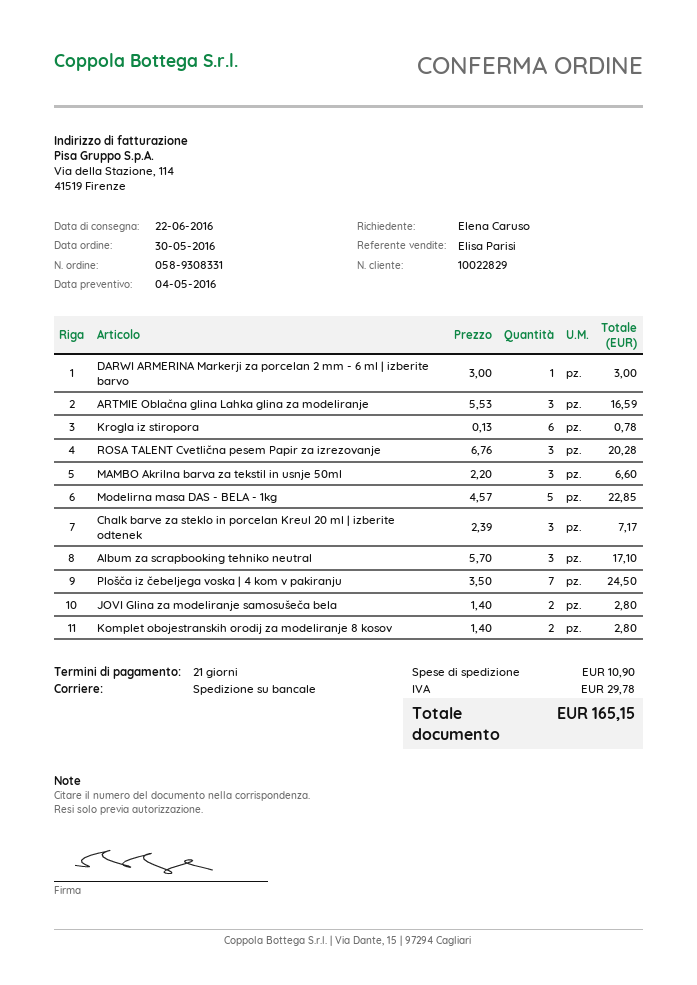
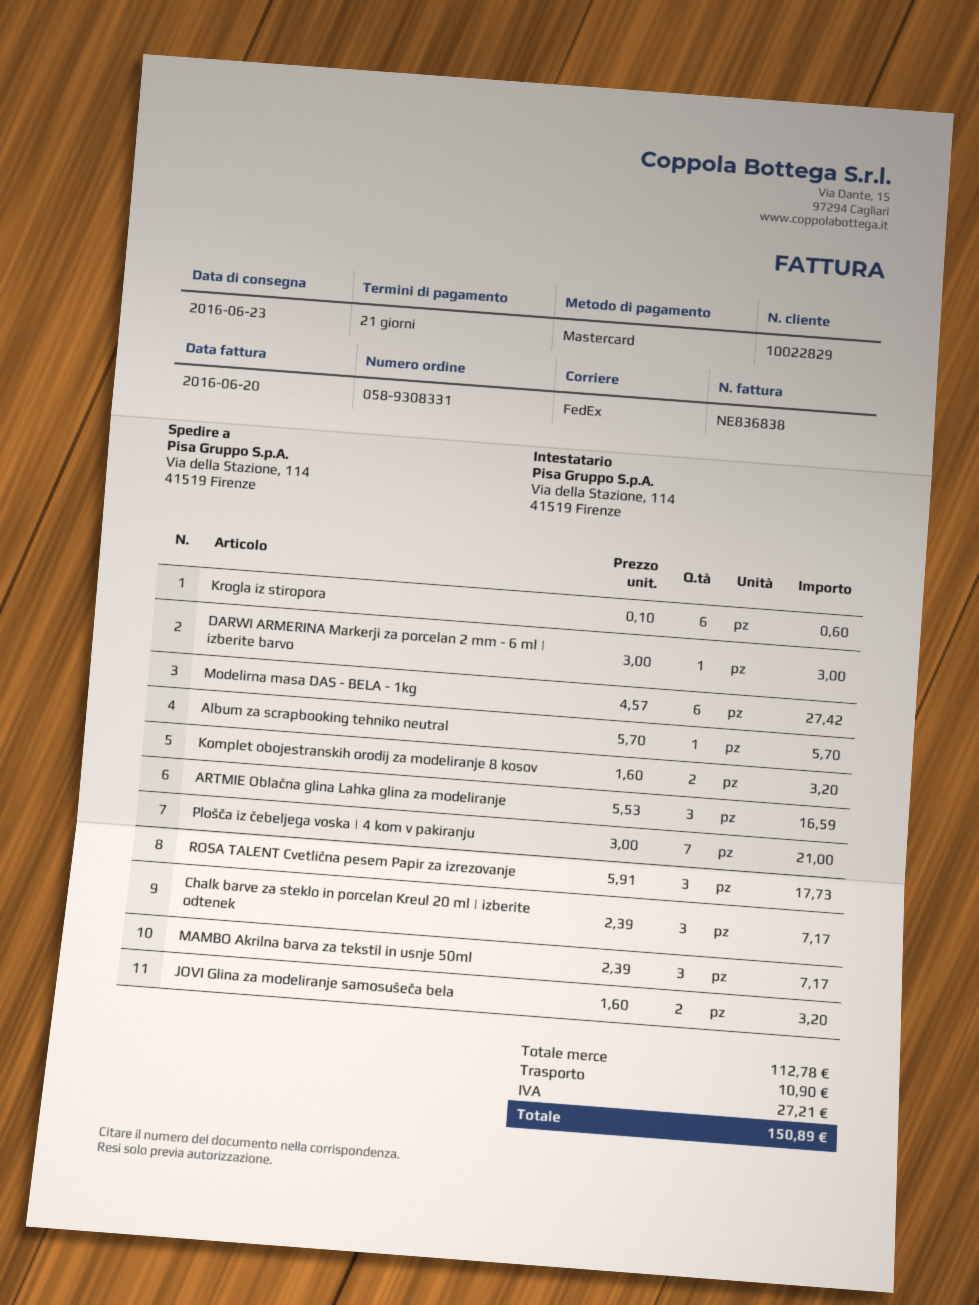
delivery date: 2016-06-22 -> 2016-06-23
shipping method: pallet freight -> FedEx
Krogla iz stiropora: 6 x 0.13 = 0.78 -> 6 x 0.10 = 0.60
ROSA TALENT Cvetlična pesem Papir za izrezovanje: 3 x 6.76 = 20.28 -> 3 x 5.91 = 17.73
MAMBO Akrilna barva za tekstil in usnje 50ml: 3 x 2.20 = 6.60 -> 3 x 2.39 = 7.17
Modelirna masa DAS - BELA - 1kg: 5 x 4.57 = 22.85 -> 6 x 4.57 = 27.42
Album za scrapbooking tehniko neutral: 3 x 5.70 = 17.10 -> 1 x 5.70 = 5.70
Plošča iz čebeljega voska | 4 kom v pakiranju: 7 x 3.50 = 24.50 -> 7 x 3.00 = 21.00
JOVI Glina za modeliranje samosušeča bela: 2 x 1.40 = 2.80 -> 2 x 1.60 = 3.20
Komplet obojestranskih orodij za modeliranje 8 kosov: 2 x 1.40 = 2.80 -> 2 x 1.60 = 3.20
tax: 29.78 -> 27.21
total: 165.15 -> 150.89

